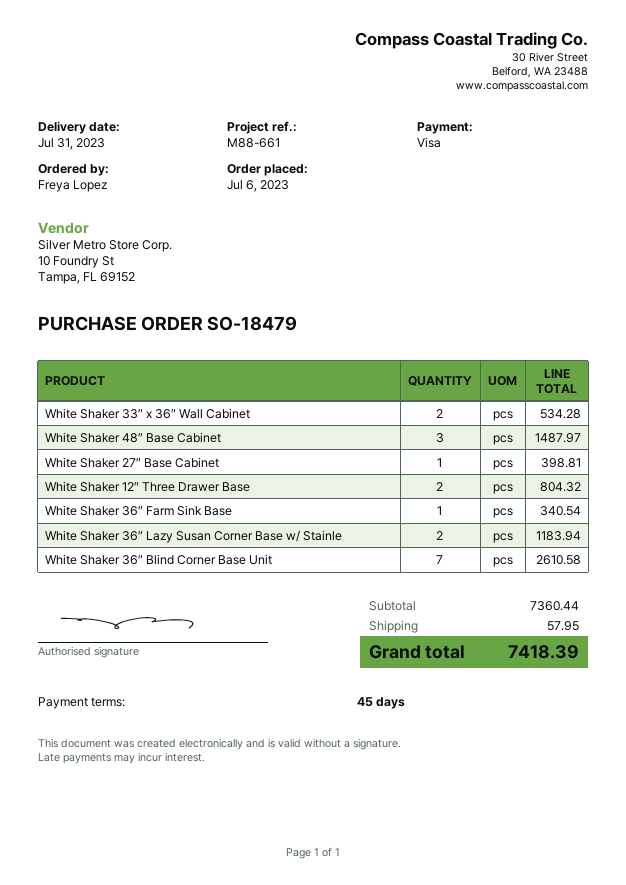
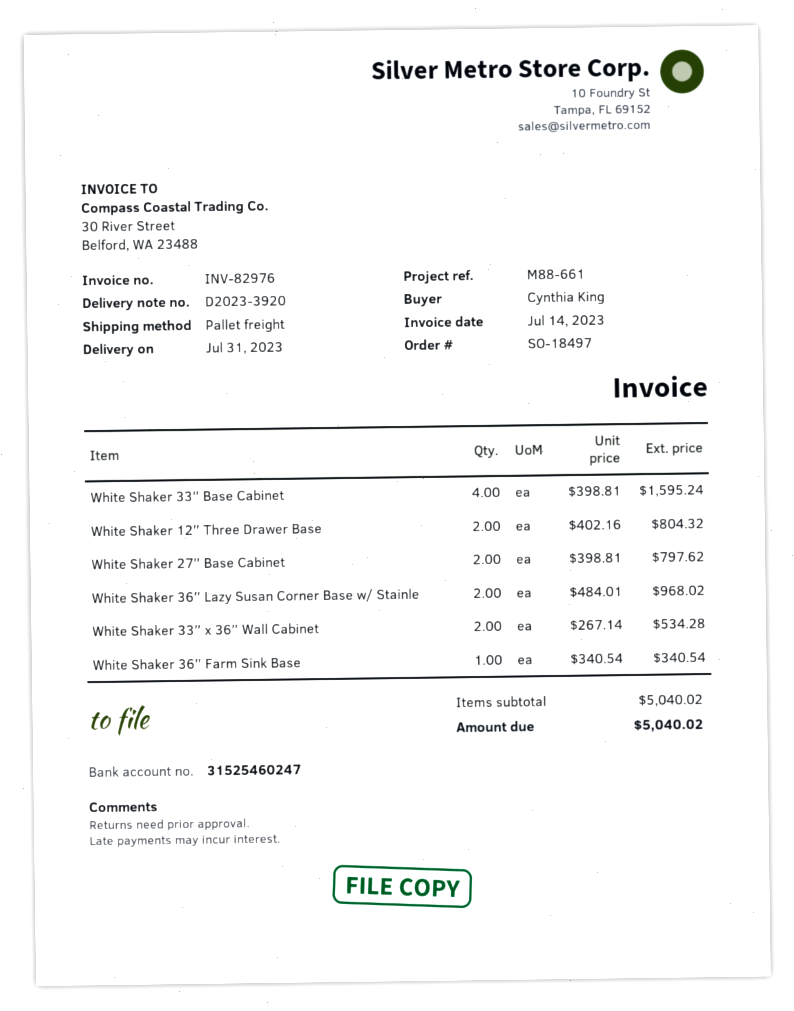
order number: SO-18479 -> SO-18497
ordered by: Freya Lopez -> Cynthia King
White Shaker 48″ Base Cabinet: 3 for 1487.97 -> none
White Shaker 27″ Base Cabinet: 1 for 398.81 -> 2 for 797.62
White Shaker 36″ Lazy Susan Corner Base w/ Stainle: 2 for 1183.94 -> 2 for 968.02
White Shaker 36″ Blind Corner Base Unit: 7 for 2610.58 -> none
White Shaker 33″ Base Cabinet: none -> 4 for 1595.24
subtotal: 7360.44 -> 5040.02
shipping: 57.95 -> none
total: 7418.39 -> 5040.02

